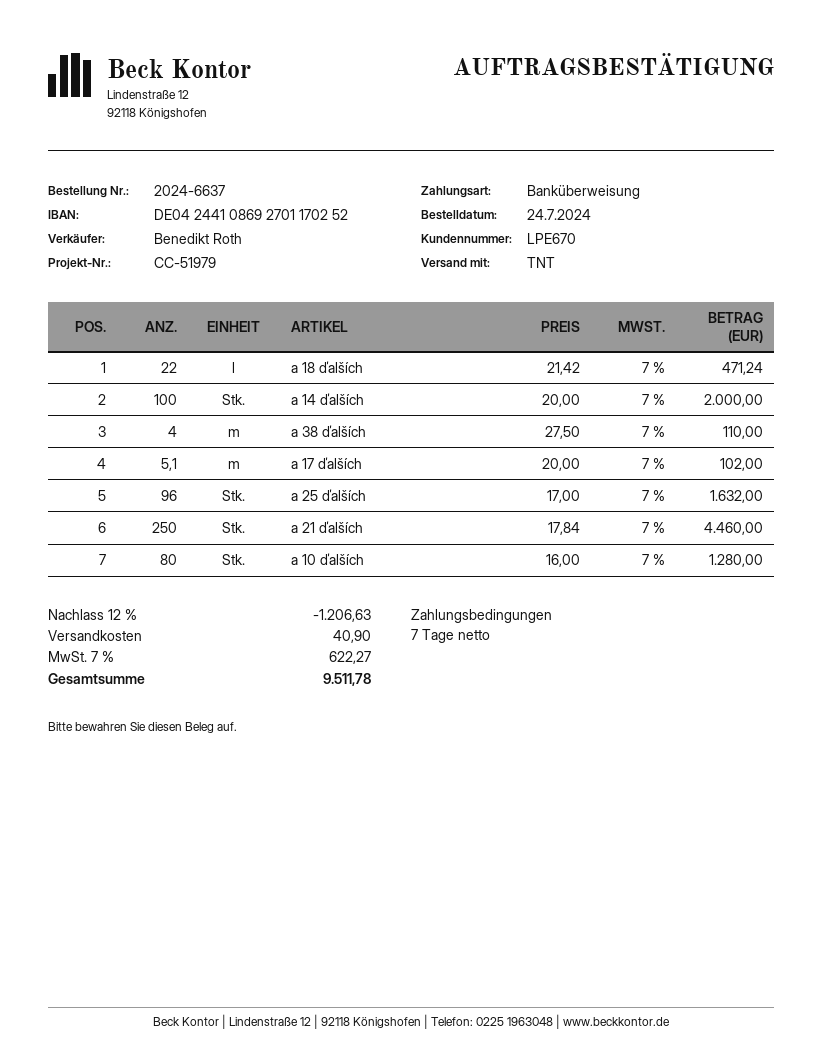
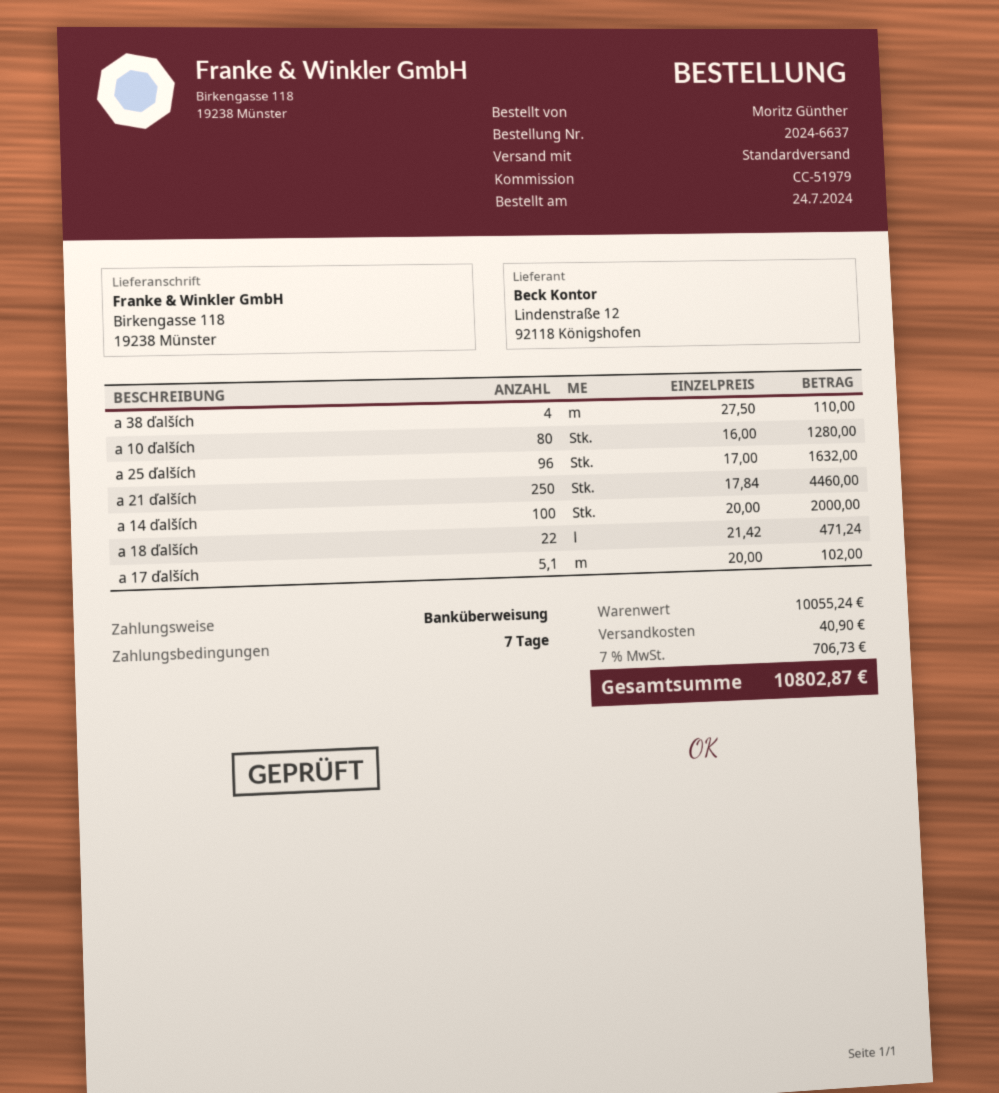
shipping method: TNT -> standard
discount: 12% = 1206.63 -> none
tax: 7% = 622.27 -> 7% = 706.73
total: 9511.78 -> 10802.87

